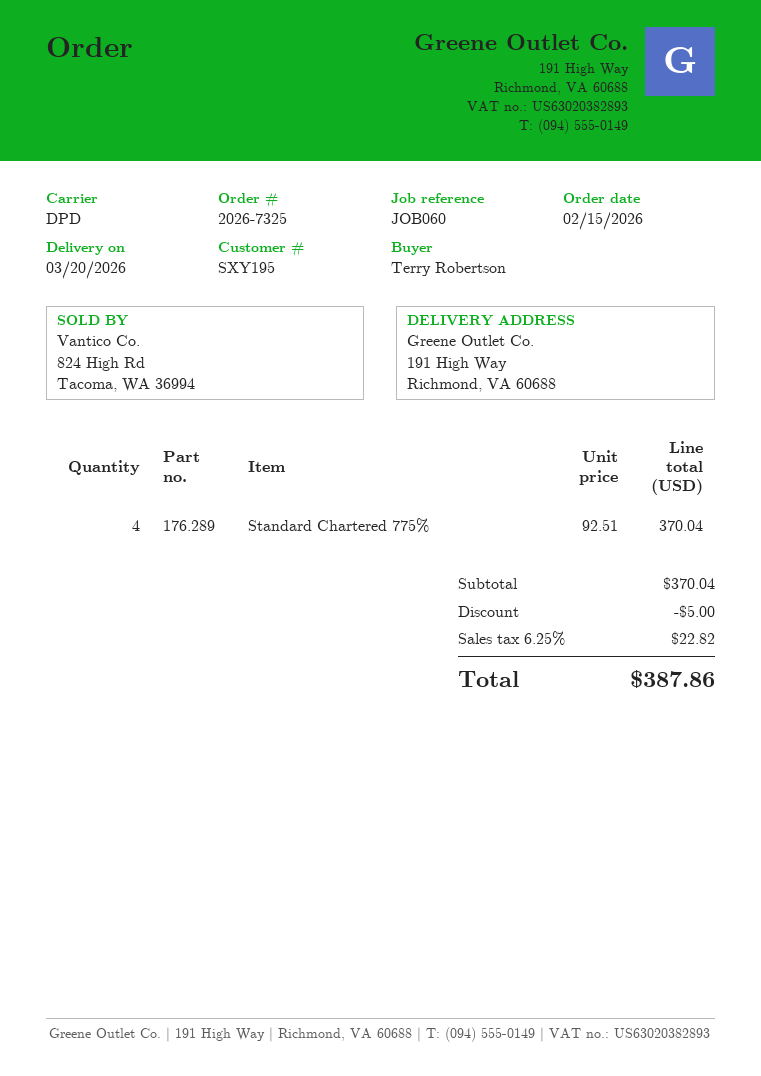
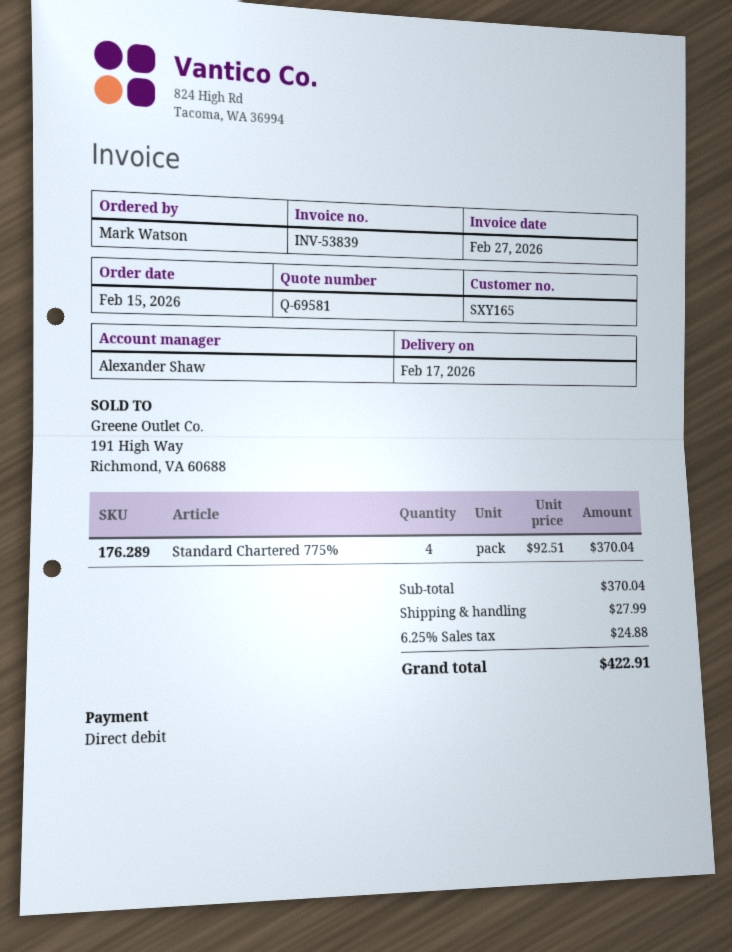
delivery date: 2026-03-20 -> 2026-02-17
customer number: SXY195 -> SXY165
ordered by: Terry Robertson -> Mark Watson
discount: 5.00 -> none
shipping: none -> 27.99
tax: 6.25% = 22.82 -> 6.25% = 24.88
total: 387.86 -> 422.91

